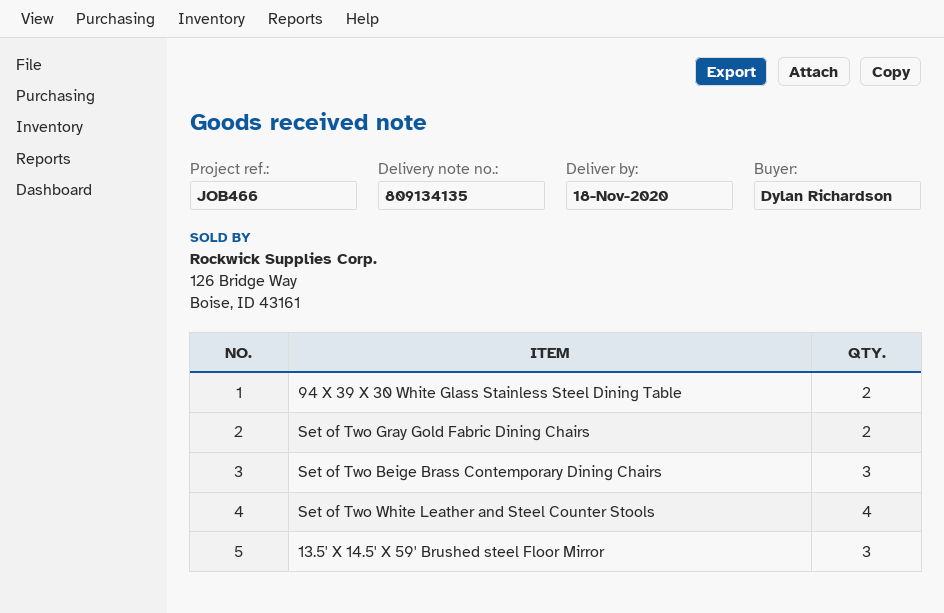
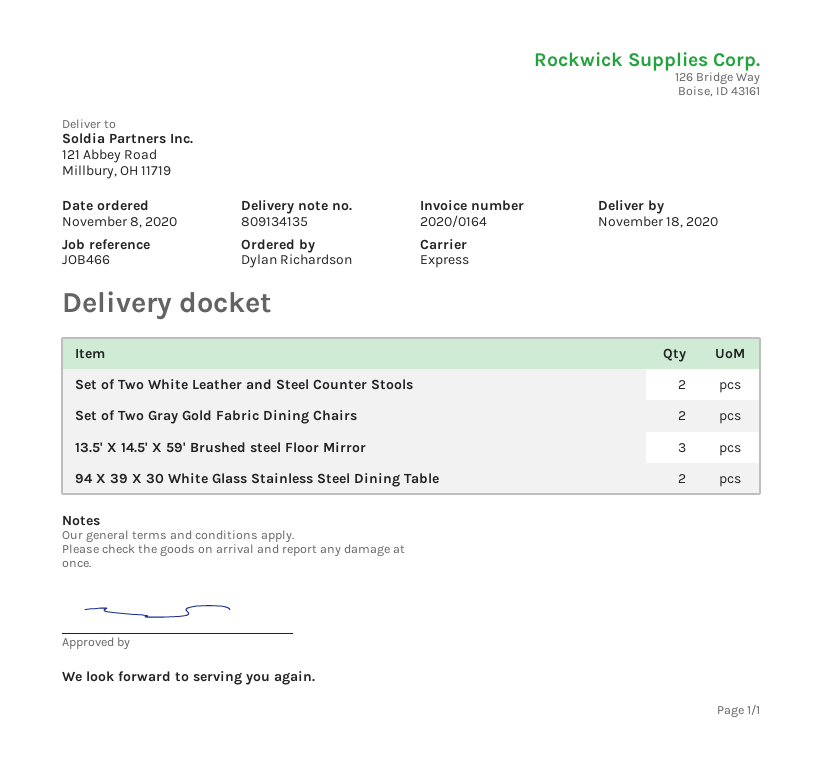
Set of Two Beige Brass Contemporary Dining Chairs: 3 -> none
Set of Two White Leather and Steel Counter Stools: 4 -> 2

